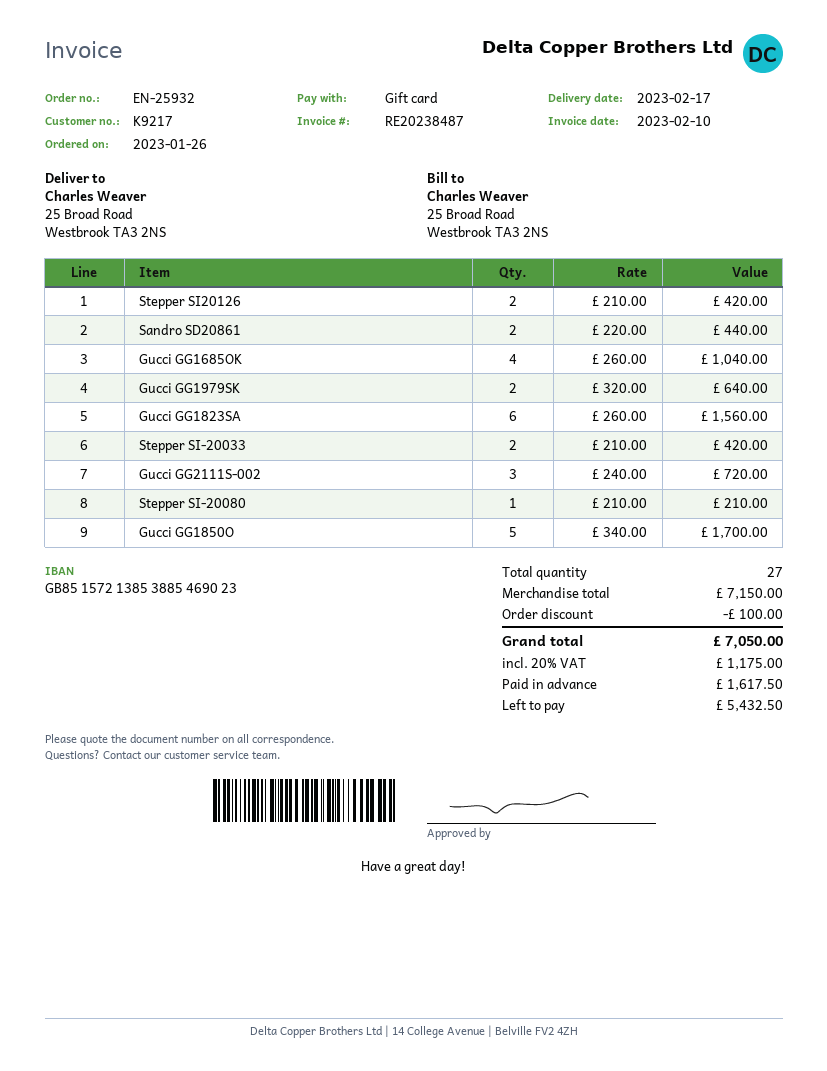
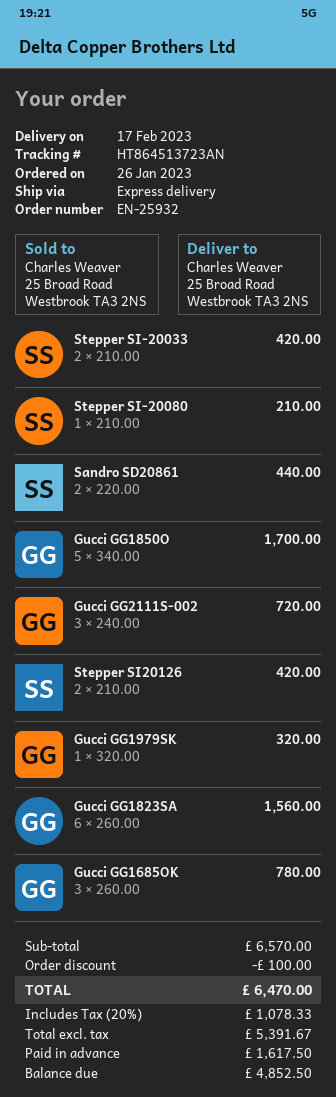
Gucci GG1685OK: 4 x 260.00 = 1040.00 -> 3 x 260.00 = 780.00
Gucci GG1979SK: 2 x 320.00 = 640.00 -> 1 x 320.00 = 320.00
subtotal: 7150.00 -> 6570.00
tax: 20% = 1175.00 -> 20% = 1078.33
total: 7050.00 -> 6470.00
balance: 5432.50 -> 4852.50

